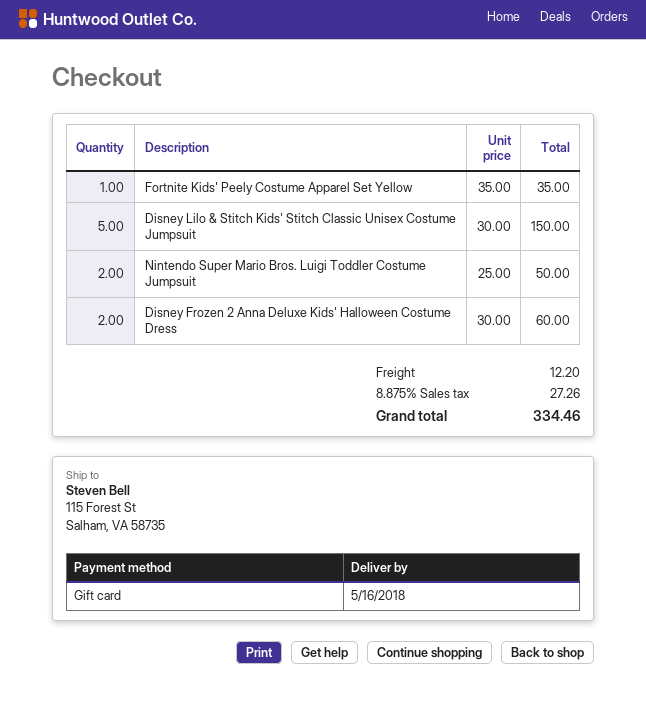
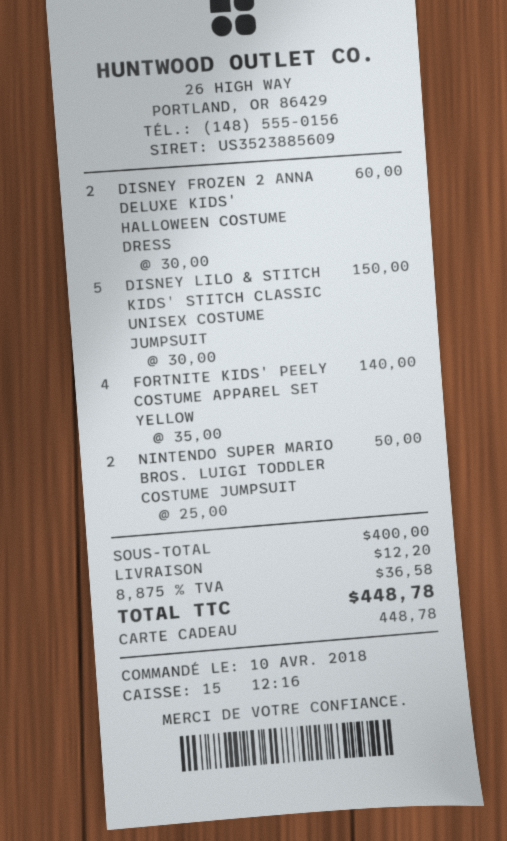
Fortnite Kids' Peely Costume Apparel Set Yellow: 1 x 35.00 = 35.00 -> 4 x 35.00 = 140.00
tax: 8.875% = 27.26 -> 8.875% = 36.58
total: 334.46 -> 448.78

